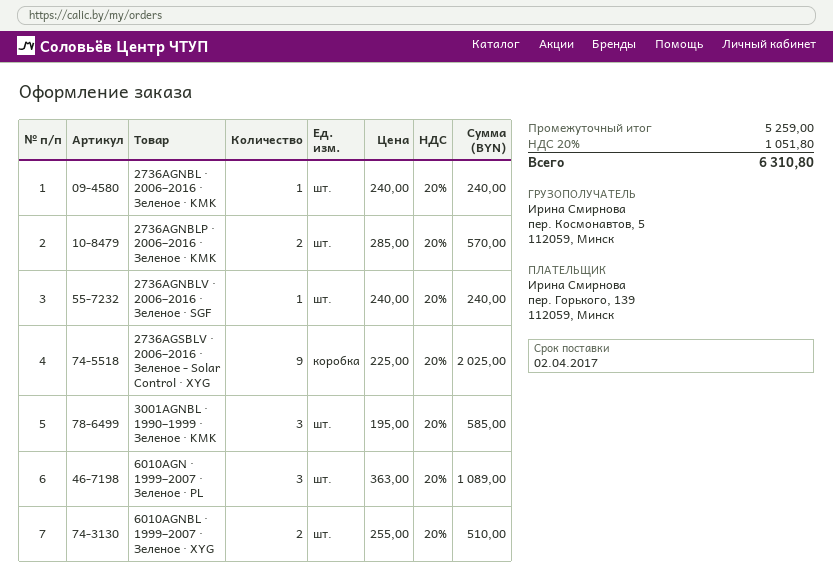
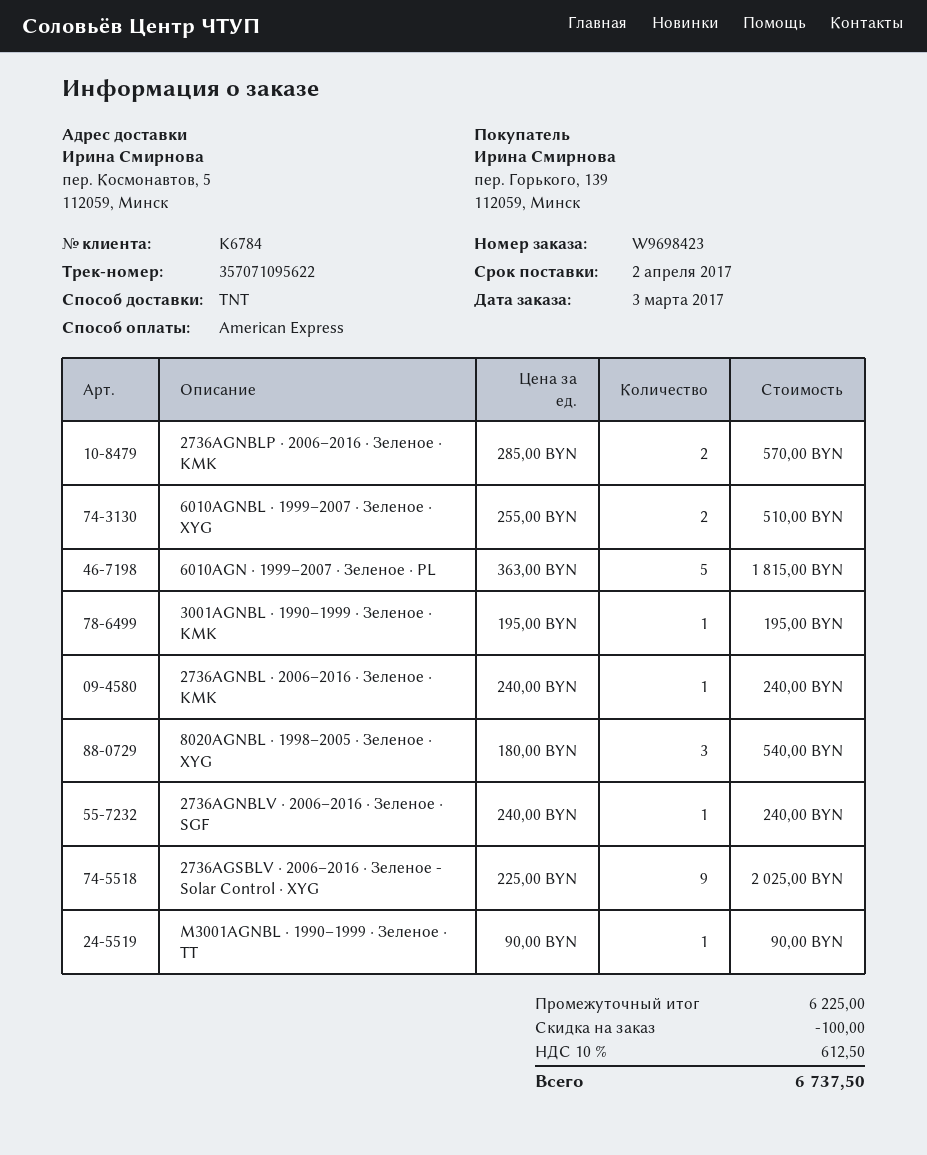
3001AGNBL · 1990–1999 · Зеленое · KMK: 3 x 195.00 = 585.00 -> 1 x 195.00 = 195.00
6010AGN · 1999–2007 · Зеленое · PL: 3 x 363.00 = 1089.00 -> 5 x 363.00 = 1815.00
8020AGNBL · 1998–2005 · Зеленое · XYG: none -> 3 x 180.00 = 540.00
M3001AGNBL · 1990–1999 · Зеленое · TT: none -> 1 x 90.00 = 90.00
subtotal: 5259.00 -> 6225.00
discount: none -> 100.00
tax: 20% = 1051.80 -> 10% = 612.50
total: 6310.80 -> 6737.50

